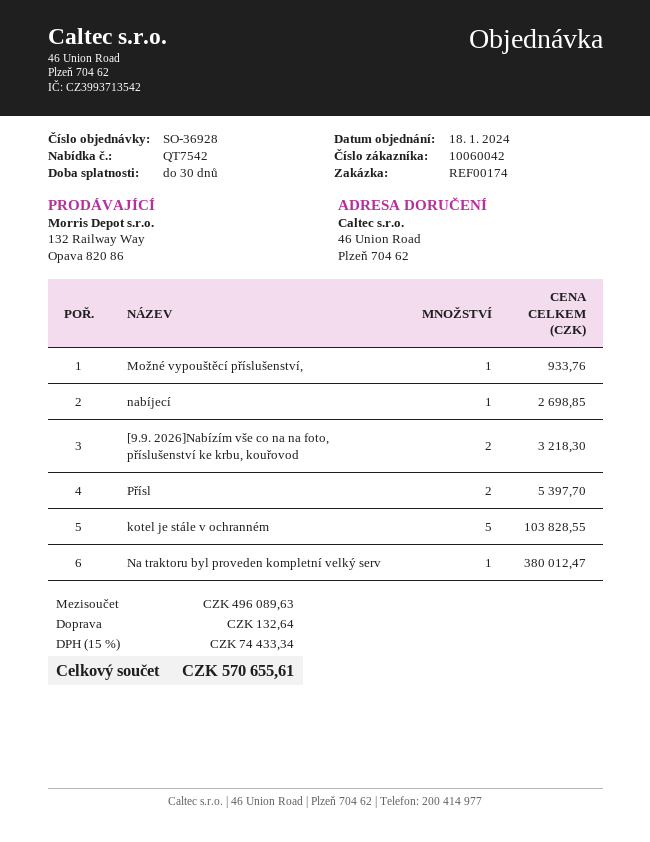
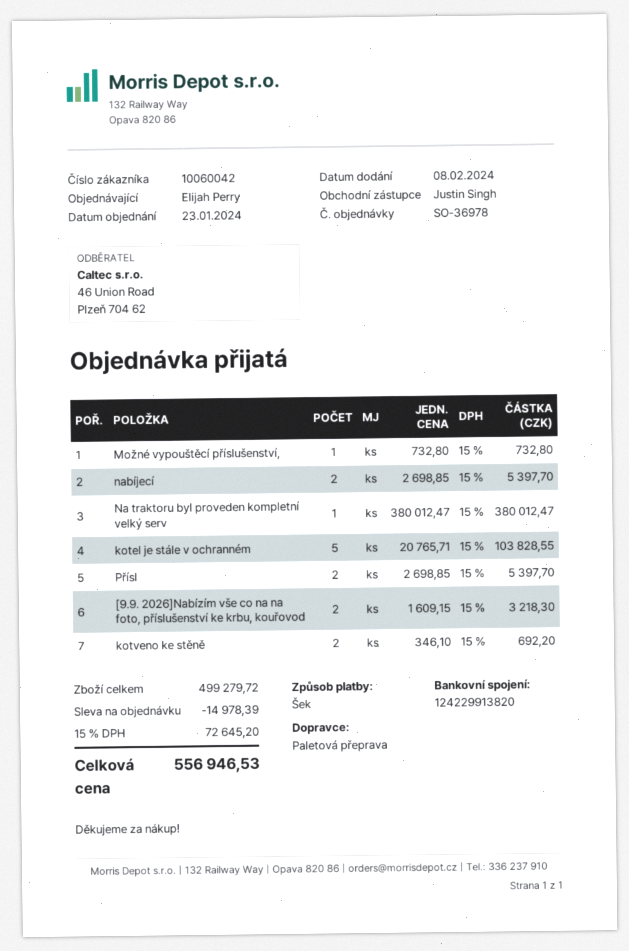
order number: SO-36928 -> SO-36978
order date: 2024-01-18 -> 2024-01-23
Možné vypouštěcí příslušenství,: 1 for 933.76 -> 1 for 732.80
nabíjecí: 1 for 2698.85 -> 2 for 5397.70
kotveno ke stěně: none -> 2 for 692.20
subtotal: 496089.63 -> 499279.72
discount: none -> 14978.39
shipping: 132.64 -> none
tax: 15% = 74433.34 -> 15% = 72645.20
total: 570655.61 -> 556946.53

